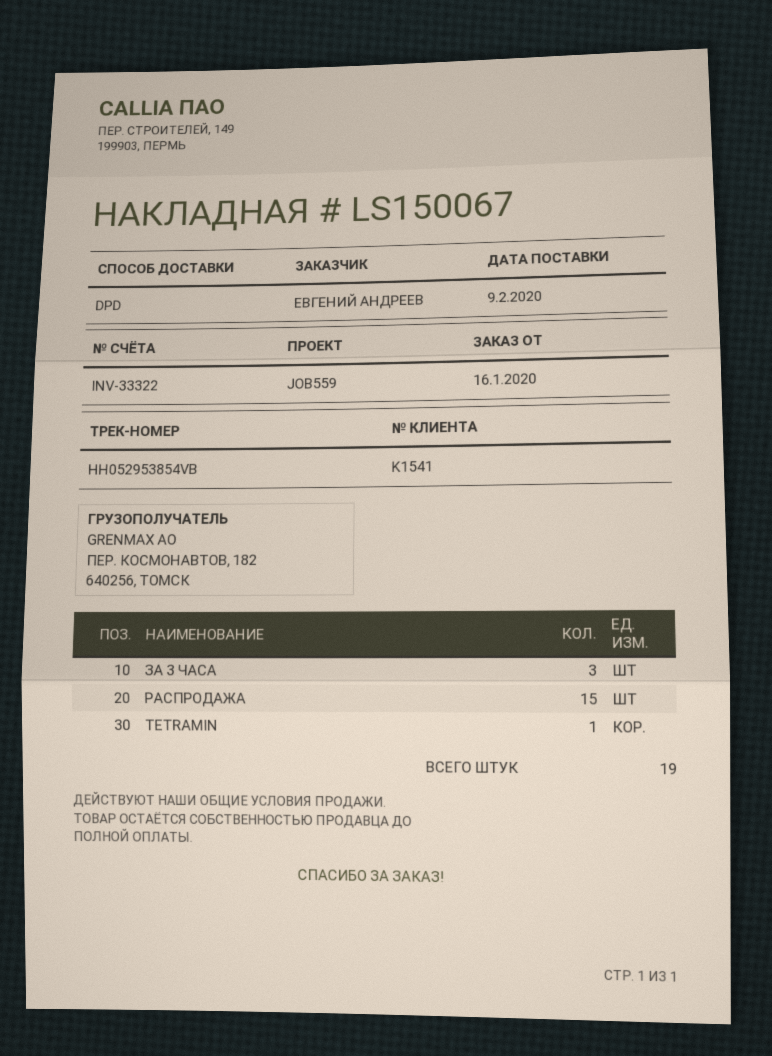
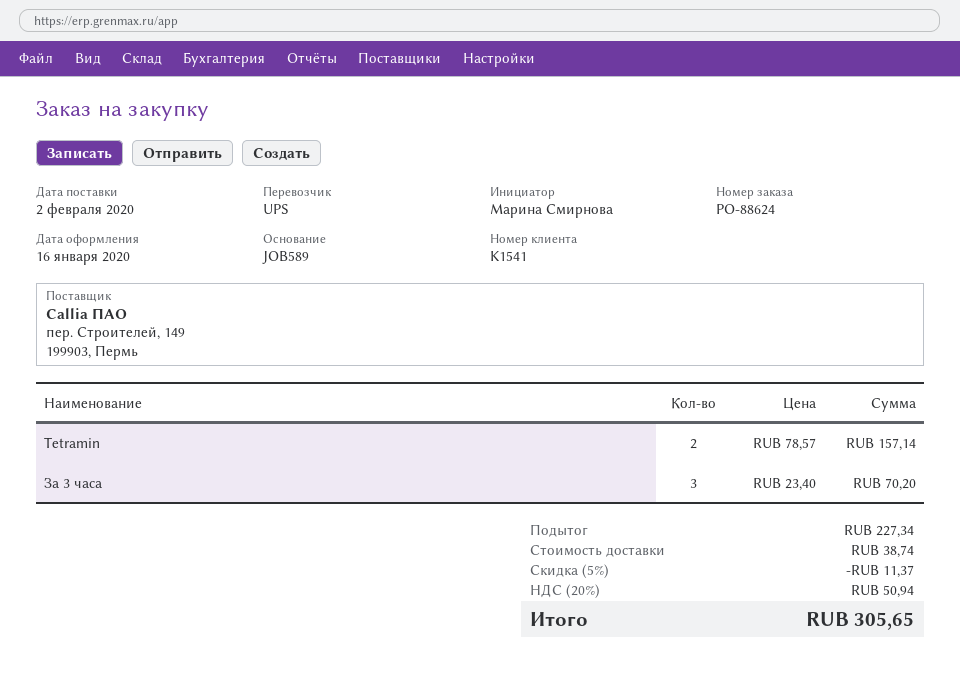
delivery date: 2020-02-09 -> 2020-02-02
reference: JOB559 -> JOB589
ordered by: ЕВГЕНИЙ АНДРЕЕВ -> Марина Смирнова
shipping method: DPD -> UPS
РАСПРОДАЖА: 15 -> none
TETRAMIN: 1 -> 2

